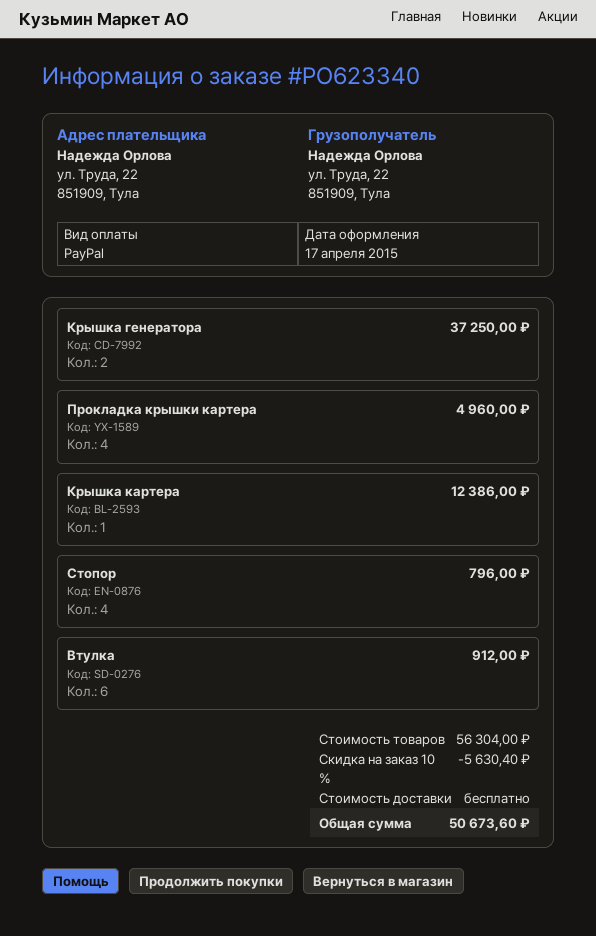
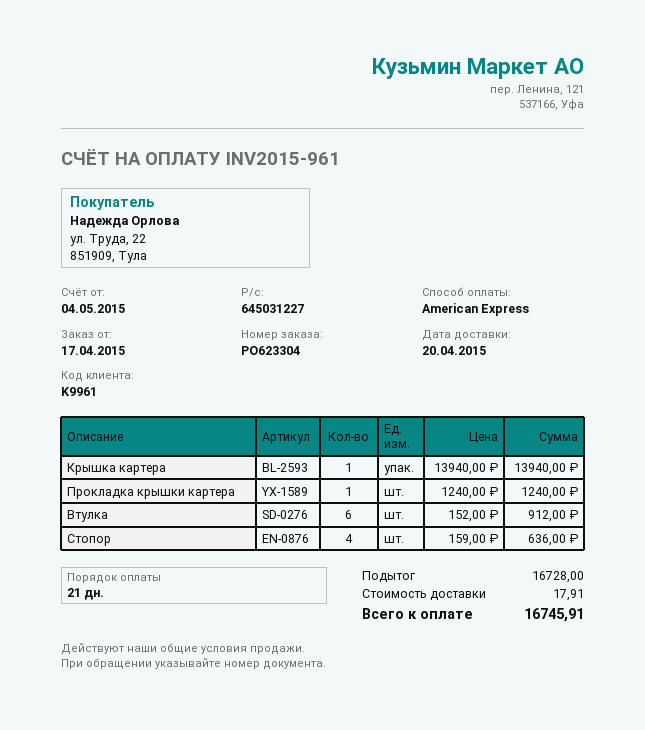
order number: PO623340 -> PO623304
payment method: PayPal -> American Express
Крышка генератора: 2 for 37250.00 -> none
Прокладка крышки картера: 4 for 4960.00 -> 1 for 1240.00
Крышка картера: 1 for 12386.00 -> 1 for 13940.00
Стопор: 4 for 796.00 -> 4 for 636.00
subtotal: 56304.00 -> 16728.00
discount: 10% = 5630.40 -> none
shipping: 0.00 -> 17.91
total: 50673.60 -> 16745.91

